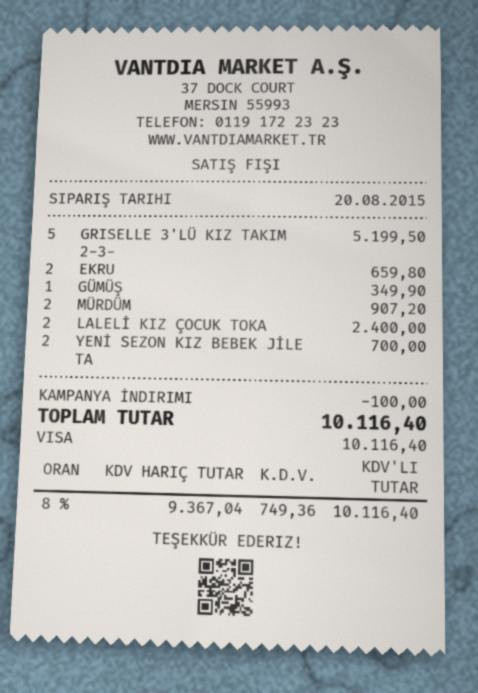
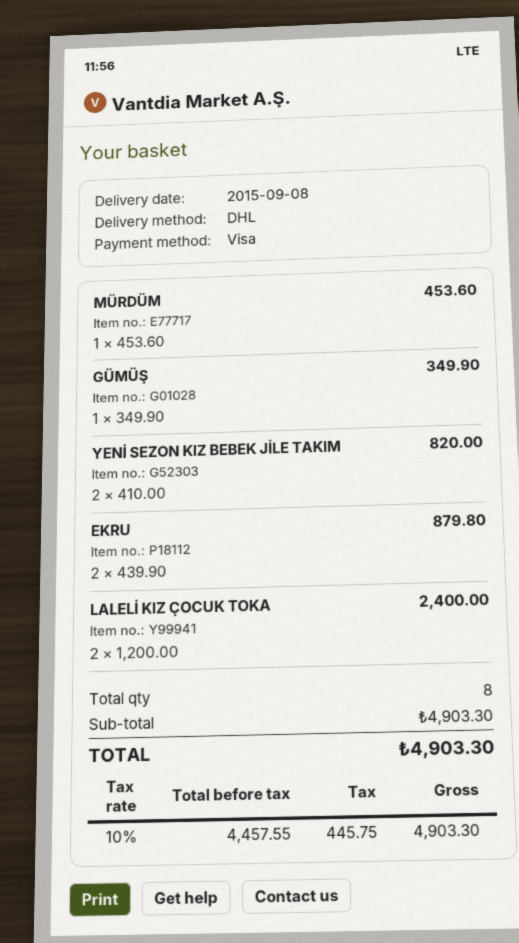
GRISELLE 3'LÜ KIZ TAKIM 2-3-: 5 for 5199.50 -> none
EKRU: 2 for 659.80 -> 2 for 879.80
MÜRDÜM: 2 for 907.20 -> 1 for 453.60
YENİ SEZON KIZ BEBEK JİLE TA: 2 for 700.00 -> 2 for 820.00
discount: 100.00 -> none
net: 9367.04 -> 4457.55
tax: 8% = 749.36 -> 10% = 445.75
total: 10116.40 -> 4903.30

